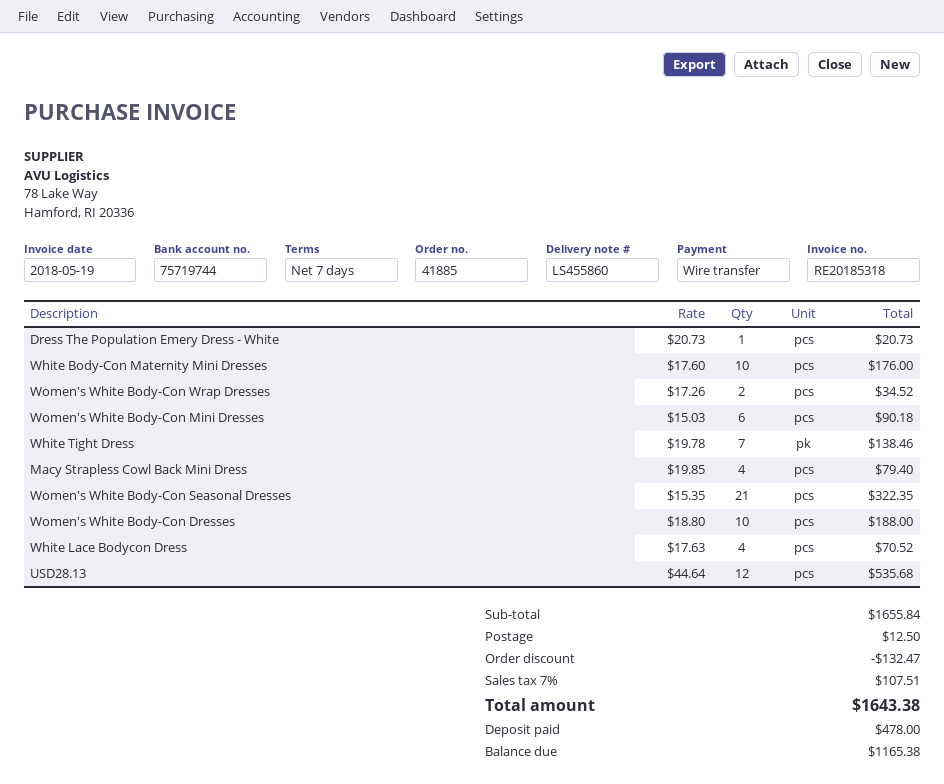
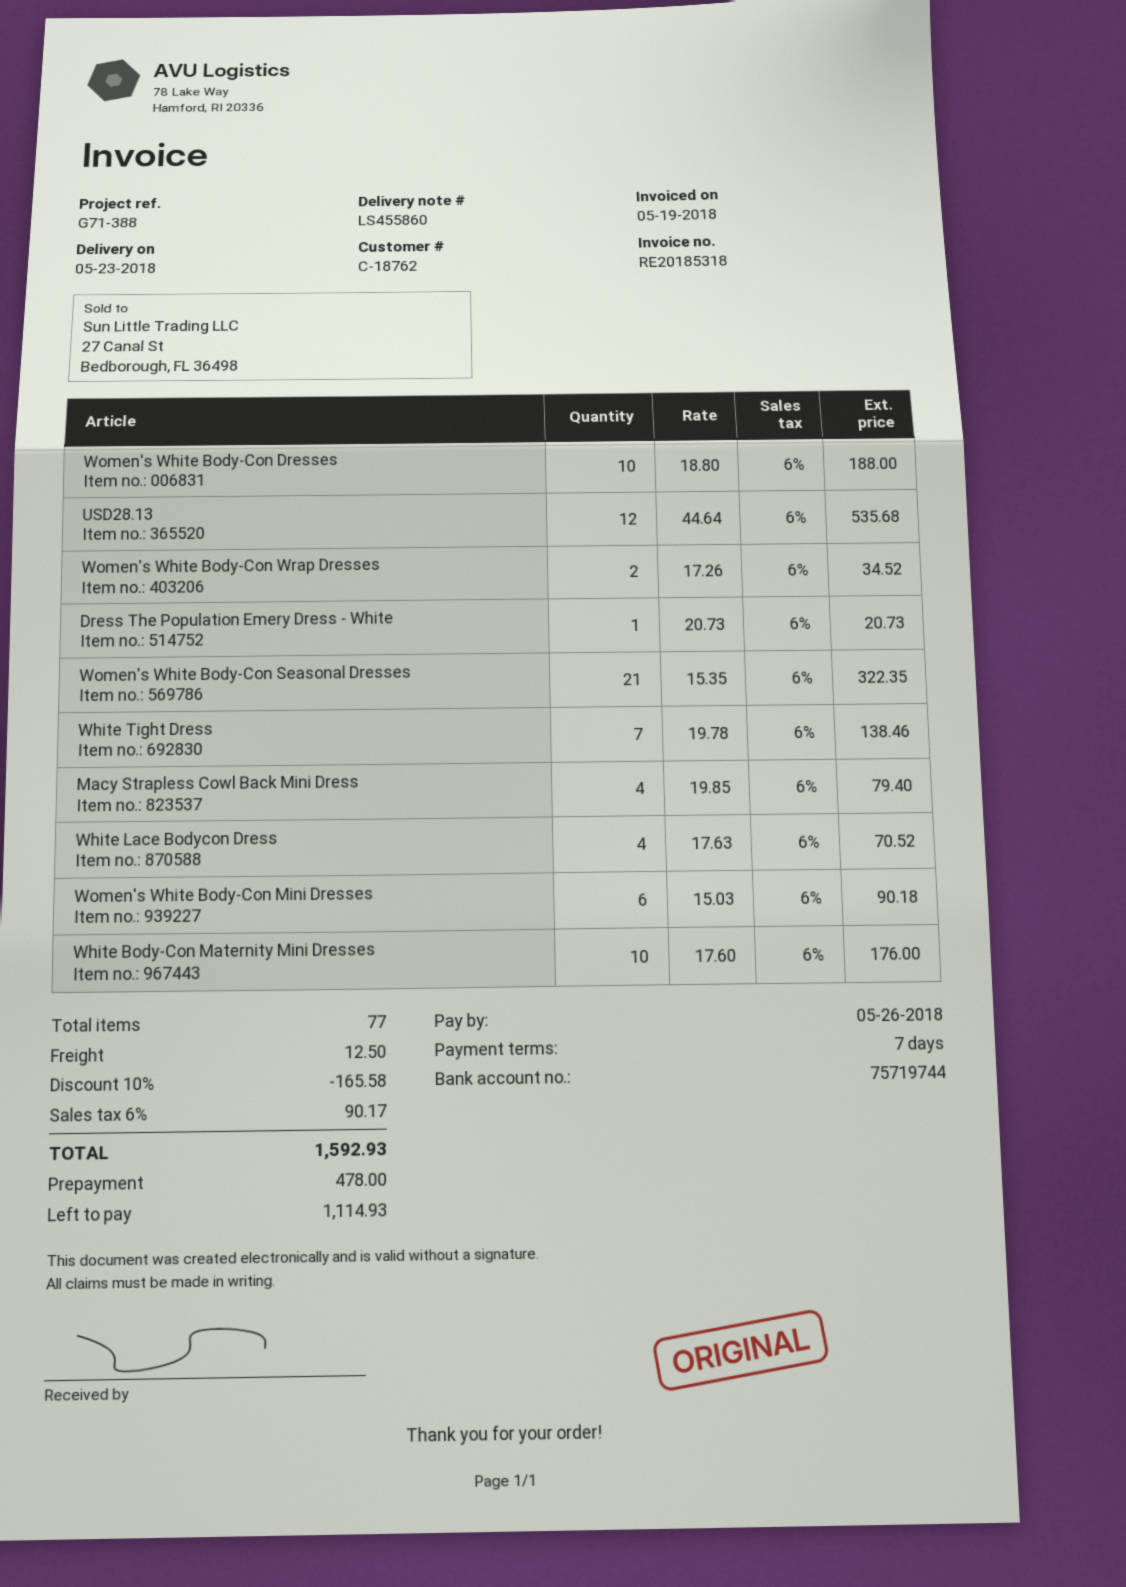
discount: 132.47 -> 165.58
tax: 7% = 107.51 -> 6% = 90.17
total: 1643.38 -> 1592.93
balance: 1165.38 -> 1114.93

